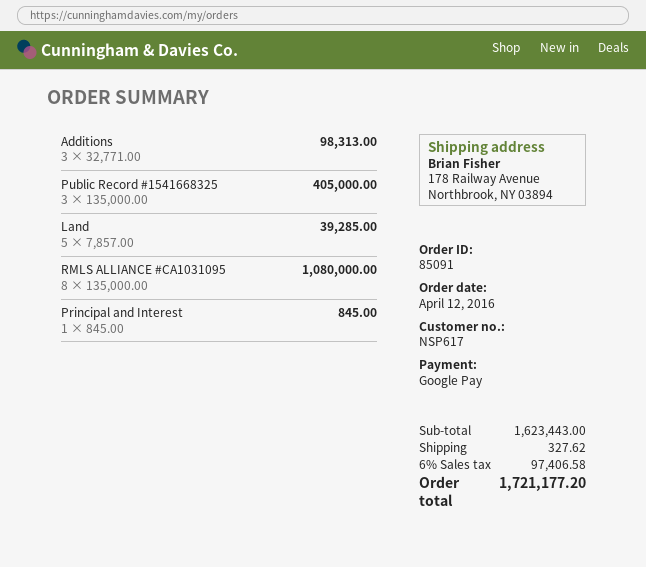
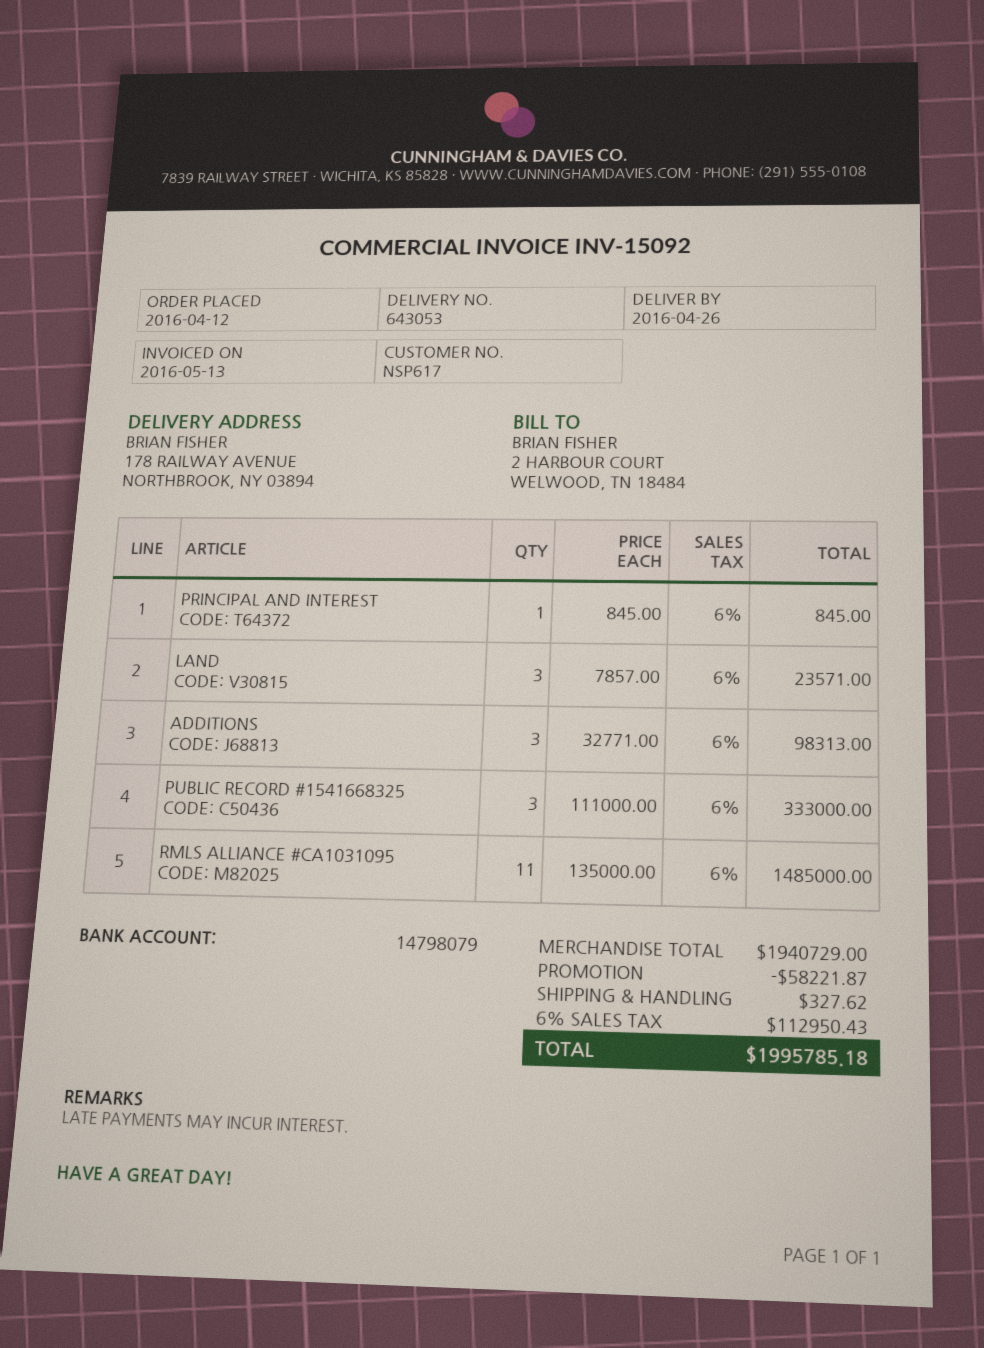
Public Record #1541668325: 3 x 135000.00 = 405000.00 -> 3 x 111000.00 = 333000.00
Land: 5 x 7857.00 = 39285.00 -> 3 x 7857.00 = 23571.00
RMLS ALLIANCE #CA1031095: 8 x 135000.00 = 1080000.00 -> 11 x 135000.00 = 1485000.00
subtotal: 1623443.00 -> 1940729.00
discount: none -> 58221.87
tax: 6% = 97406.58 -> 6% = 112950.43
total: 1721177.20 -> 1995785.18

